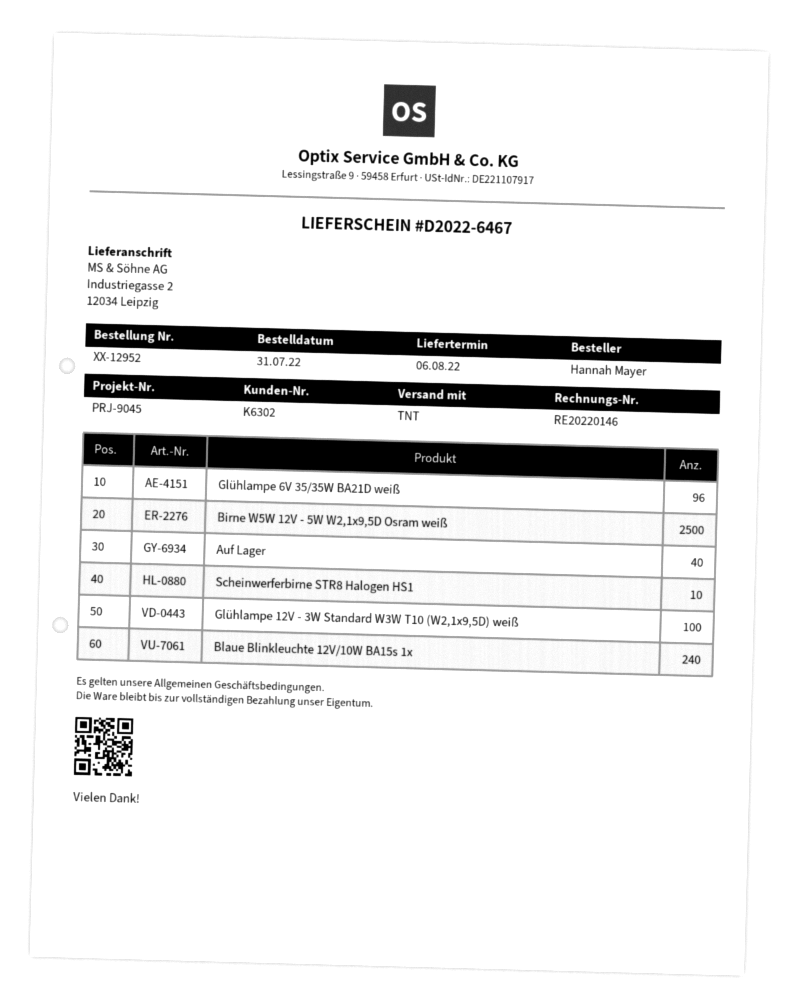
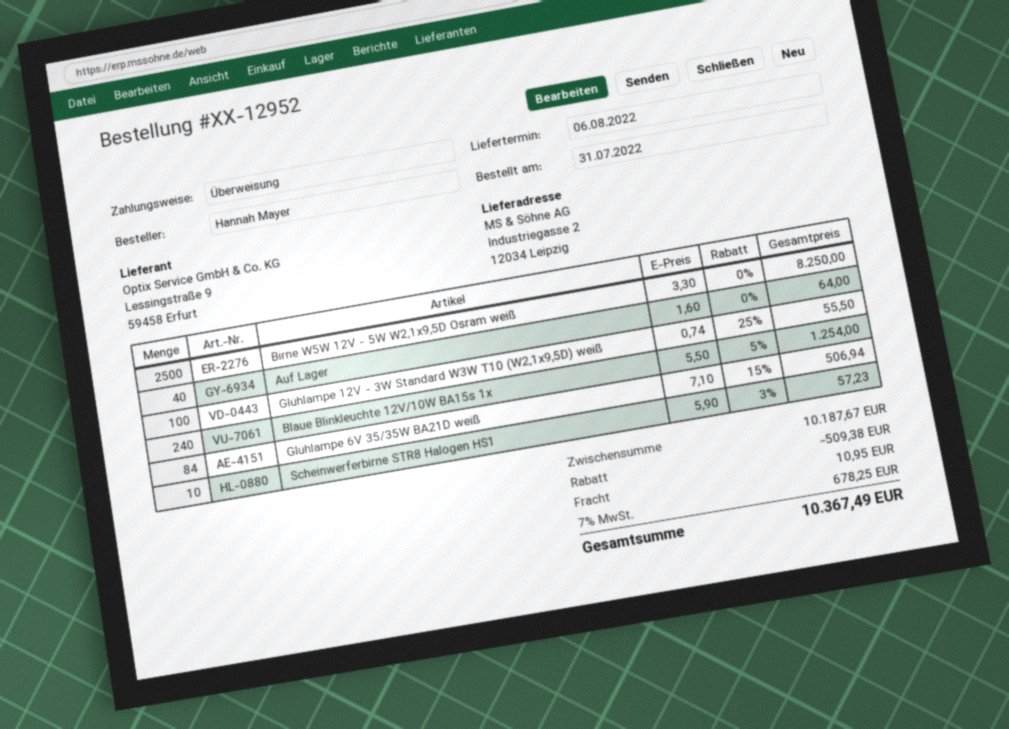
Glühlampe 6V 35/35W BA21D weiß: 96 -> 84

